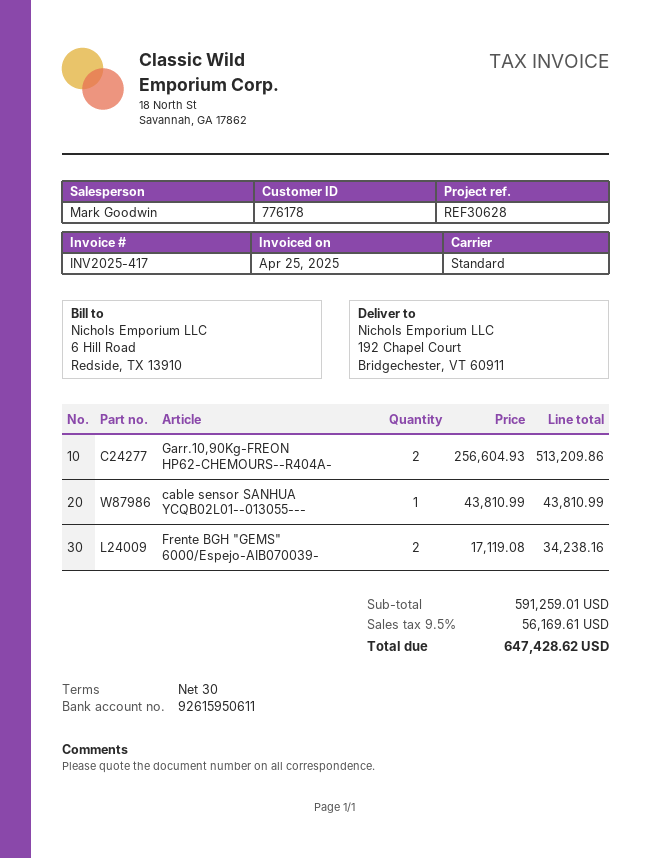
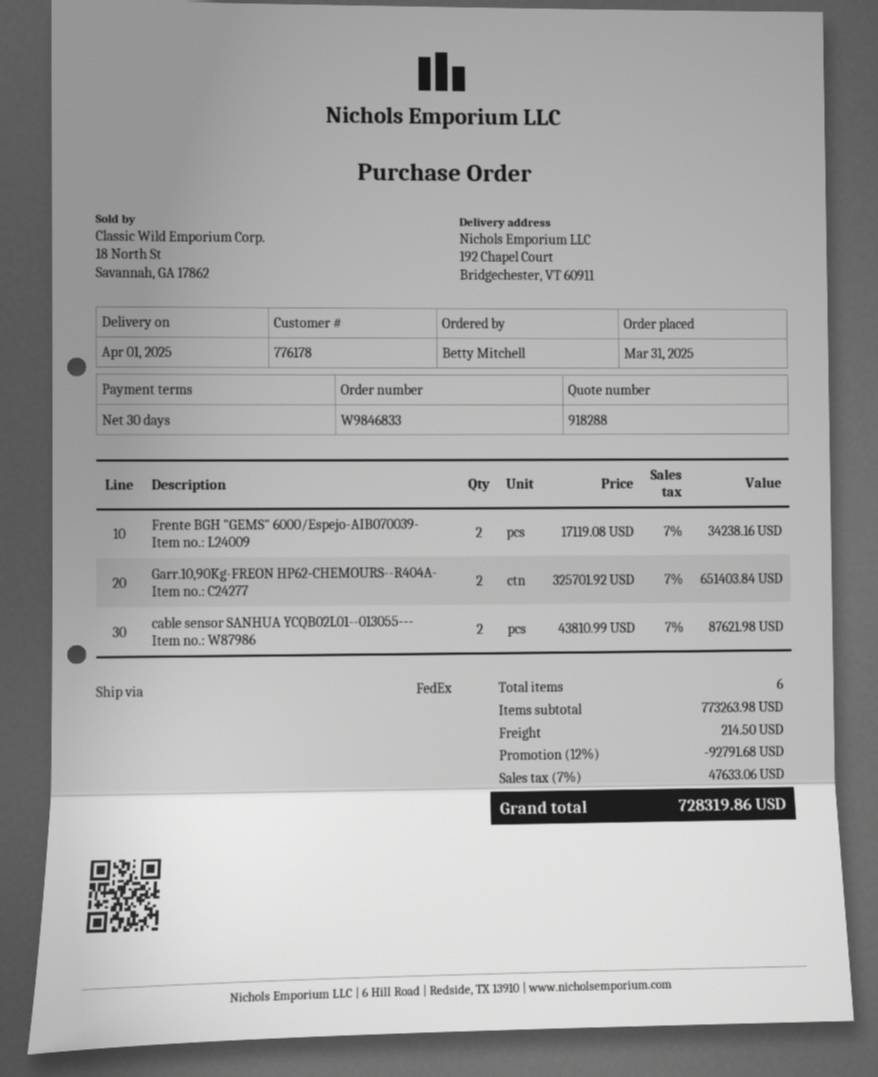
shipping method: standard -> FedEx
Garr.10,90Kg-FREON HP62-CHEMOURS--R404A-: 2 x 256604.93 = 513209.86 -> 2 x 325701.92 = 651403.84
cable sensor SANHUA YCQB02L01--013055---: 1 x 43810.99 = 43810.99 -> 2 x 43810.99 = 87621.98
subtotal: 591259.01 -> 773263.98
discount: none -> 12% = 92791.68
shipping: none -> 214.50
tax: 9.5% = 56169.61 -> 7% = 47633.06
total: 647428.62 -> 728319.86

